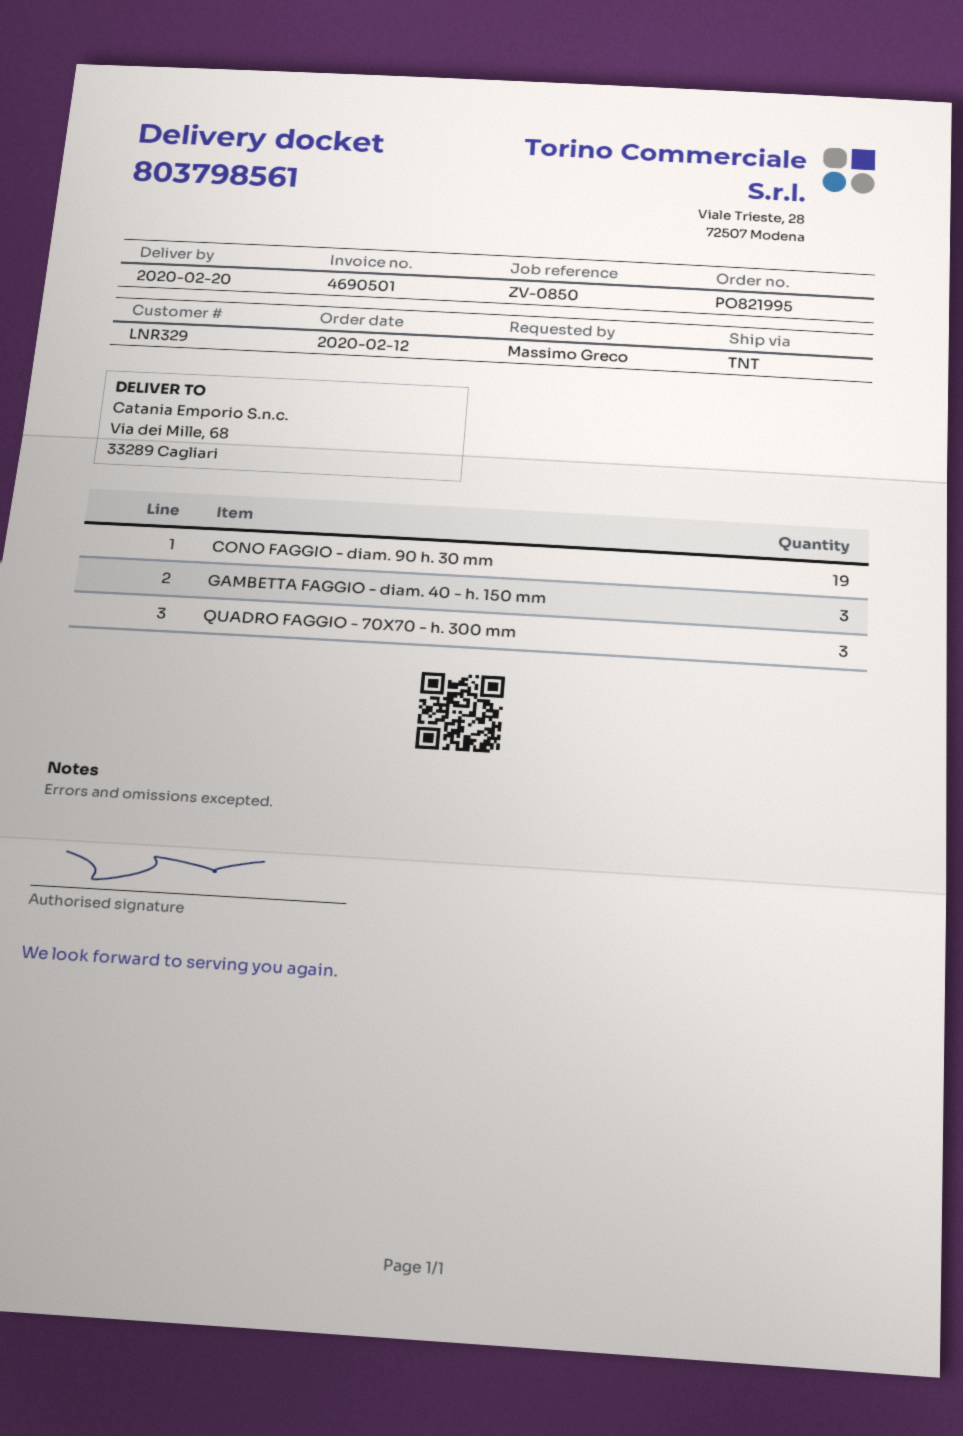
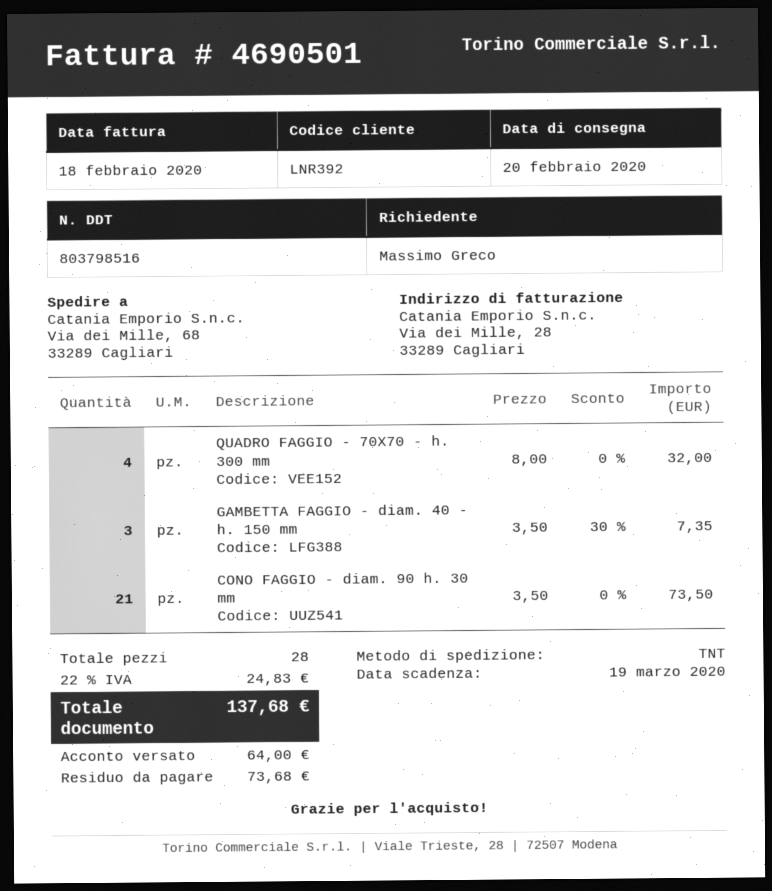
delivery note number: 803798561 -> 803798516
customer number: LNR329 -> LNR392
CONO FAGGIO - diam. 90 h. 30 mm: 19 -> 21
QUADRO FAGGIO - 70X70 - h. 300 mm: 3 -> 4

